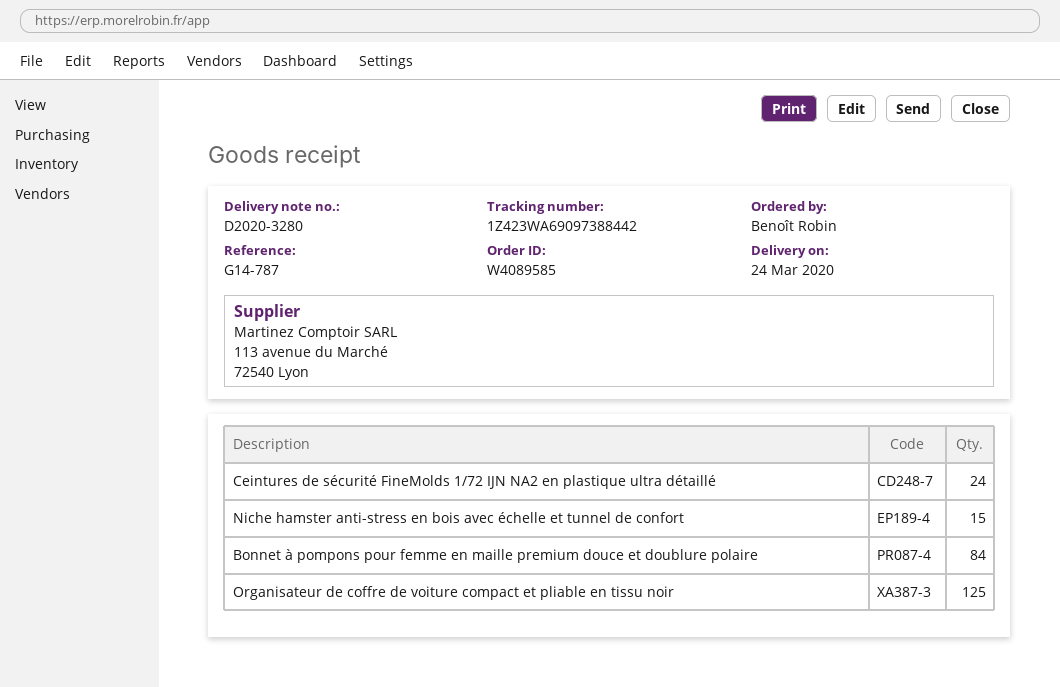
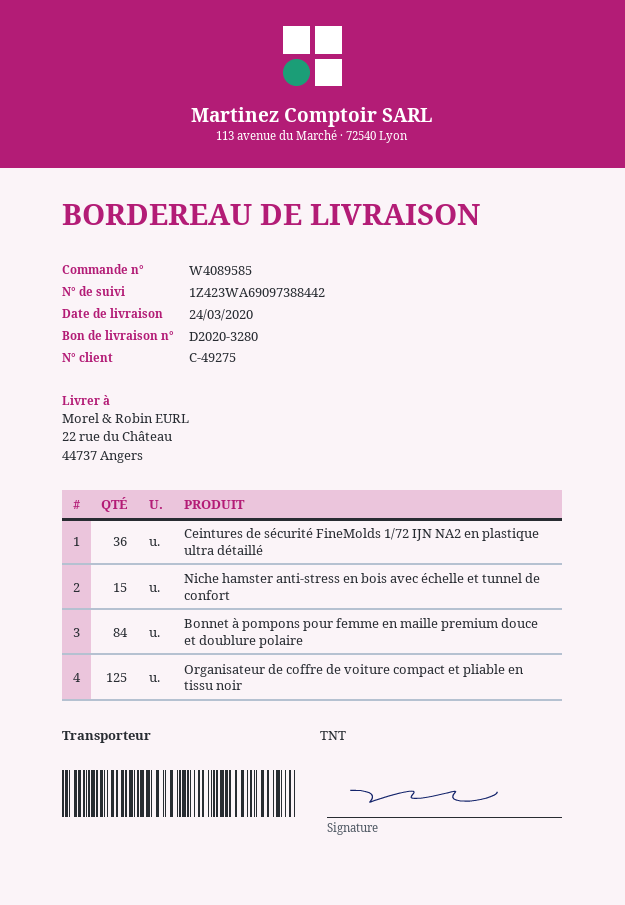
Ceintures de sécurité FineMolds 1/72 IJN NA2 en plastique ultra détaillé: 24 -> 36

